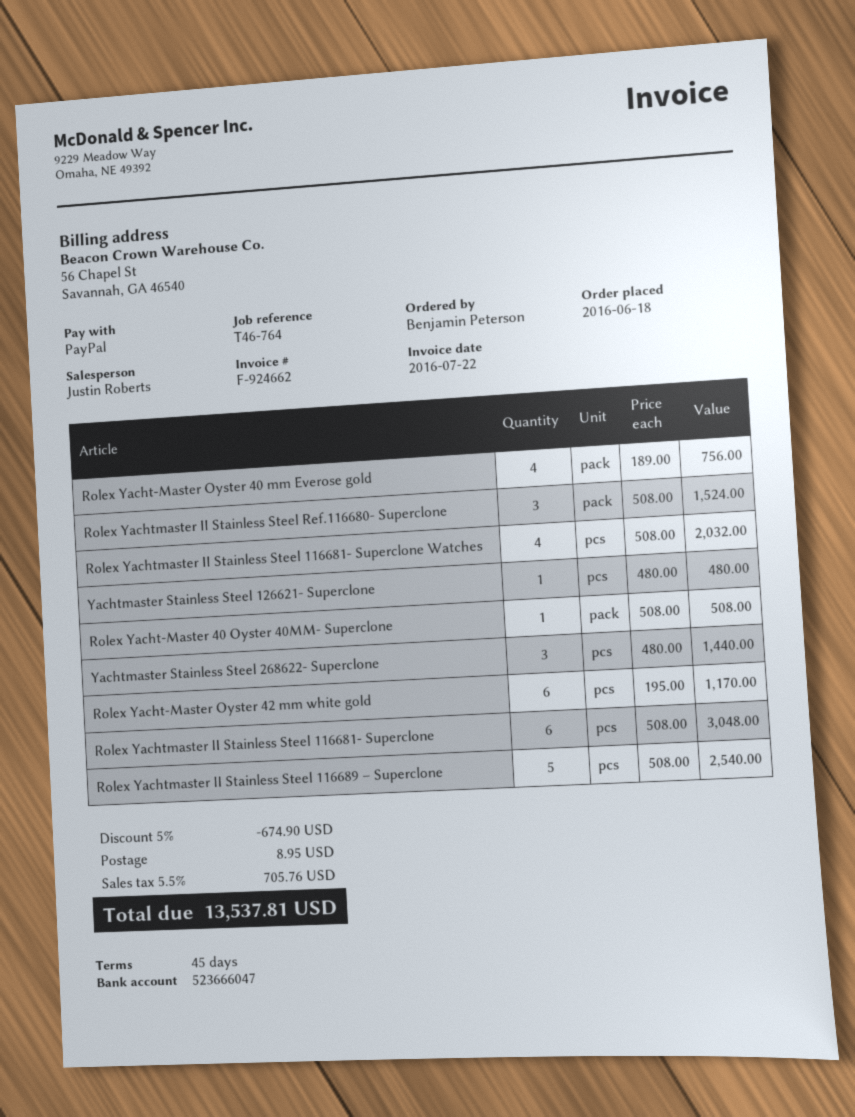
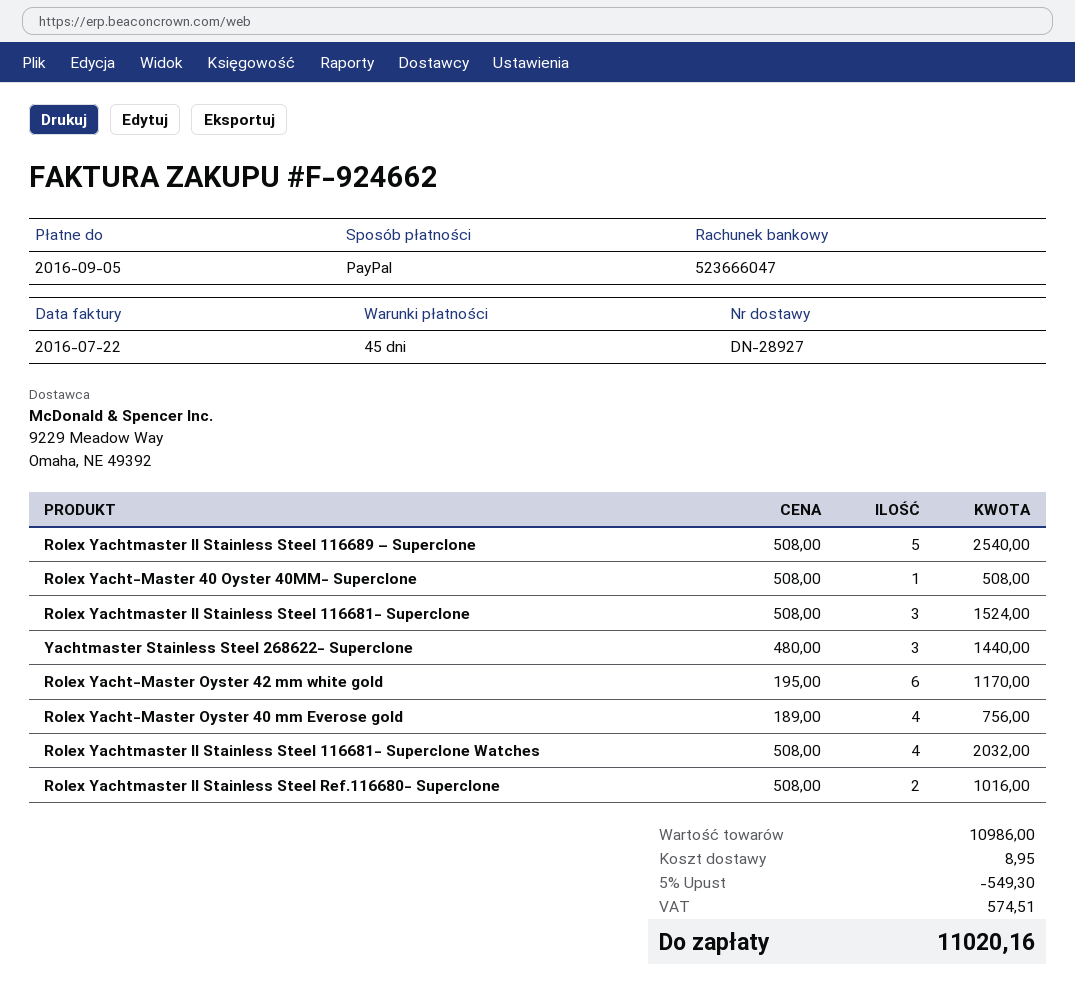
Rolex Yachtmaster II Stainless Steel Ref.116680- Superclone: 3 x 508.00 = 1524.00 -> 2 x 508.00 = 1016.00
Yachtmaster Stainless Steel 126621- Superclone: 1 x 480.00 = 480.00 -> none
Rolex Yachtmaster II Stainless Steel 116681- Superclone: 6 x 508.00 = 3048.00 -> 3 x 508.00 = 1524.00
discount: 5% = 674.90 -> 5% = 549.30
tax: 705.76 -> 574.51
total: 13537.81 -> 11020.16

